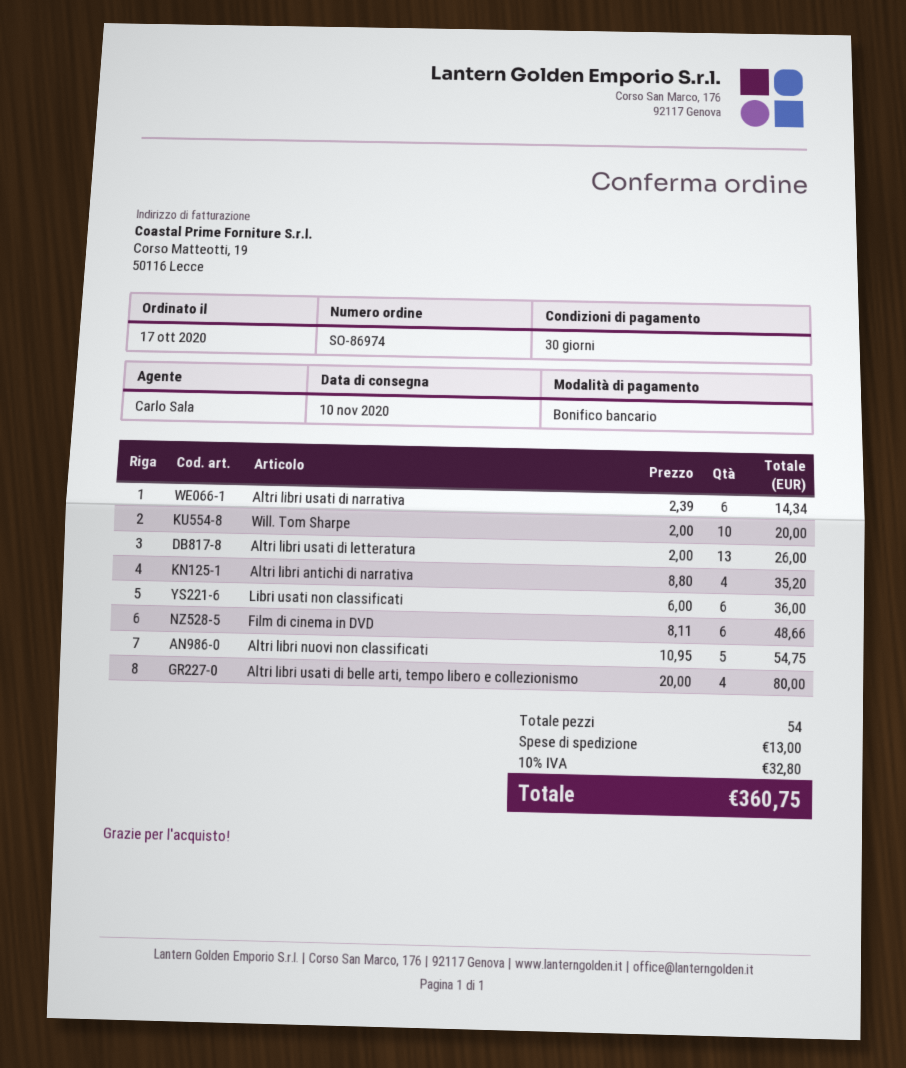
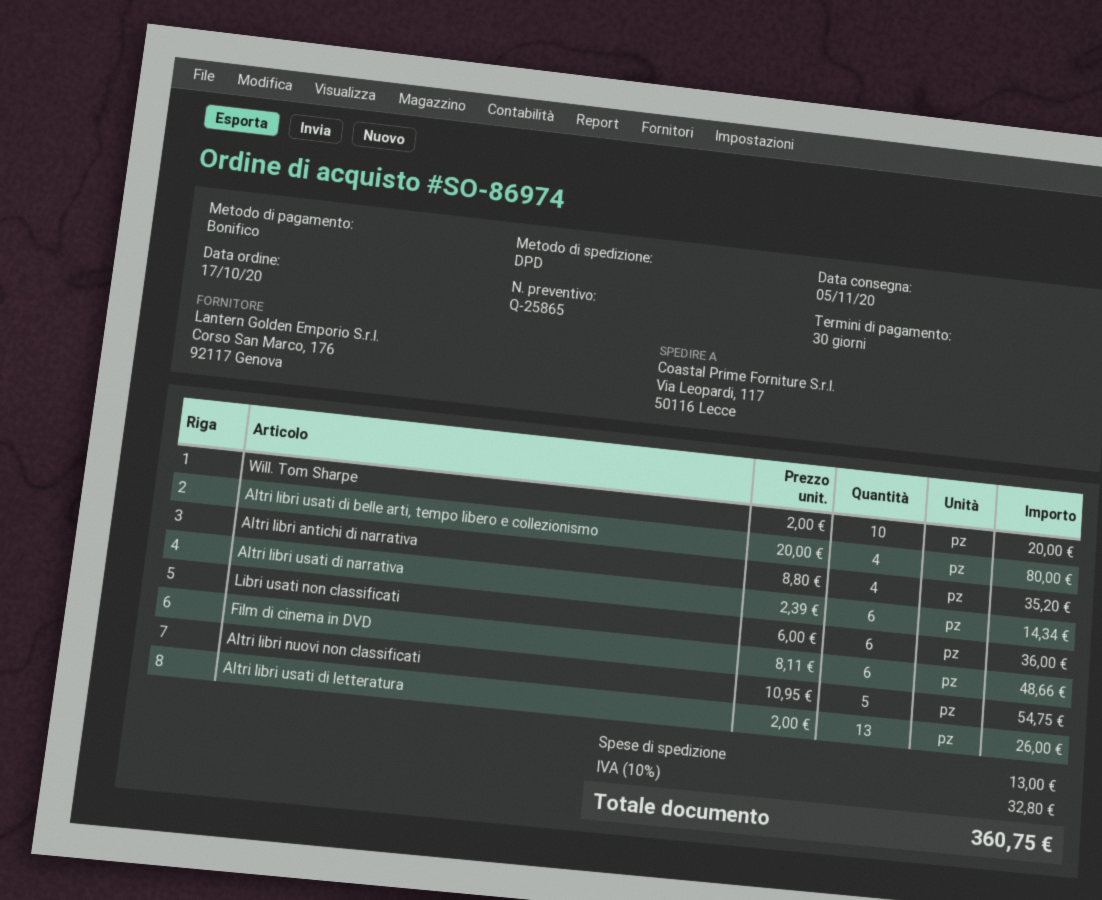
delivery date: 2020-11-10 -> 2020-11-05

